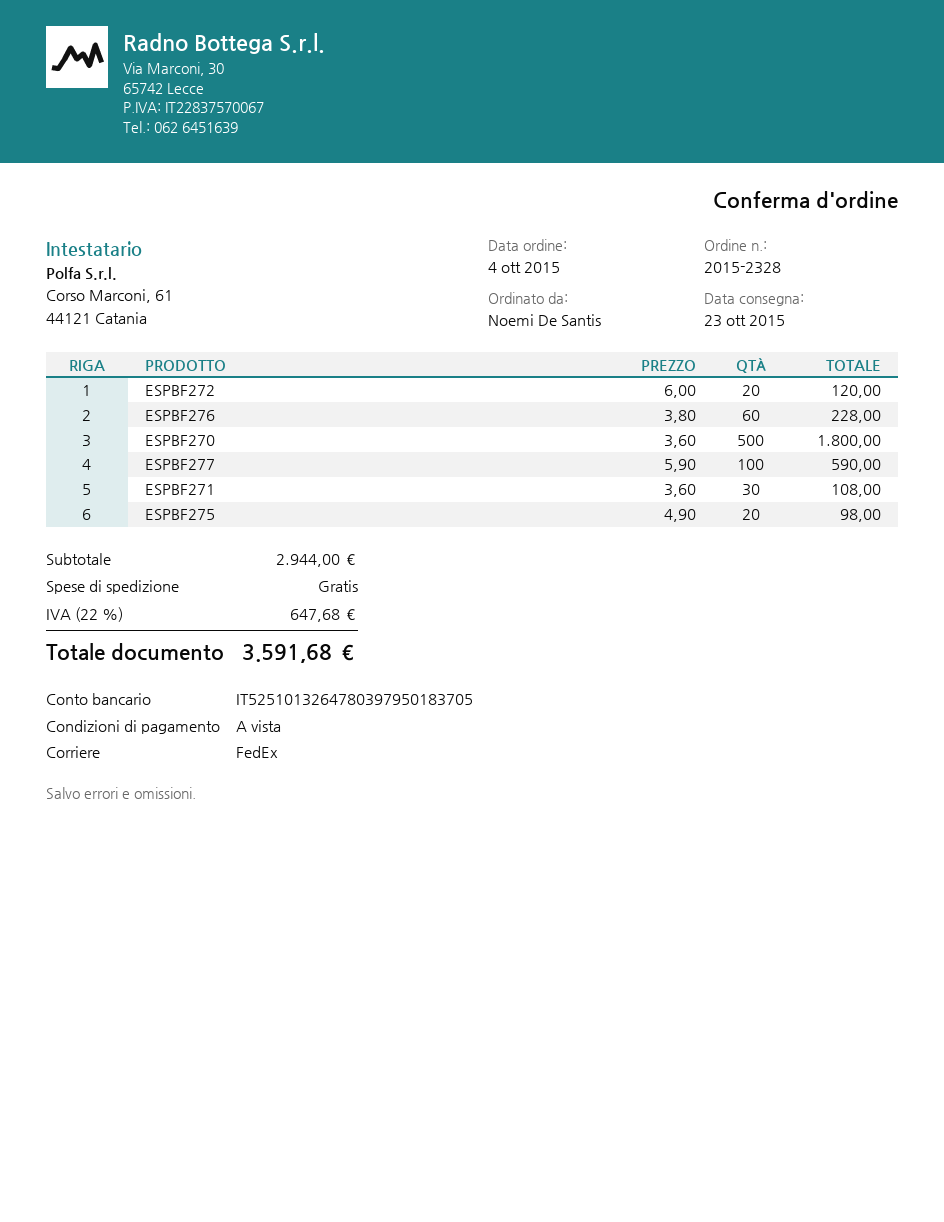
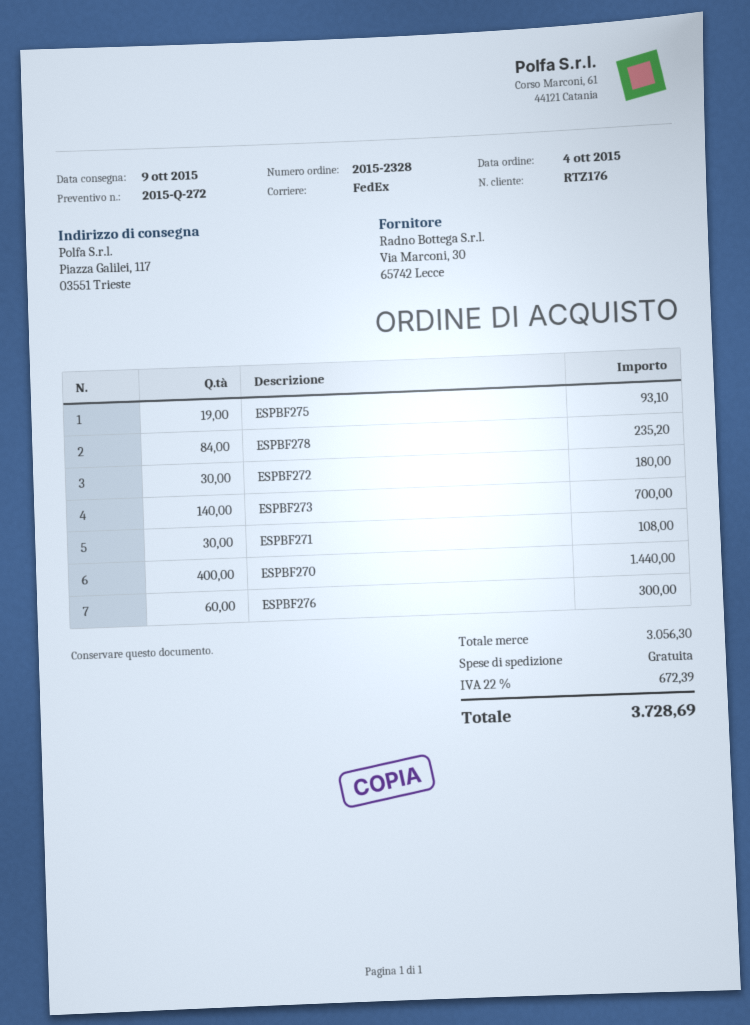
delivery date: 2015-10-23 -> 2015-10-09
ESPBF272: 20 for 120.00 -> 30 for 180.00
ESPBF276: 60 for 228.00 -> 60 for 300.00
ESPBF270: 500 for 1800.00 -> 400 for 1440.00
ESPBF277: 100 for 590.00 -> none
ESPBF275: 20 for 98.00 -> 19 for 93.10
ESPBF278: none -> 84 for 235.20
ESPBF273: none -> 140 for 700.00
subtotal: 2944.00 -> 3056.30
tax: 22% = 647.68 -> 22% = 672.39
total: 3591.68 -> 3728.69

